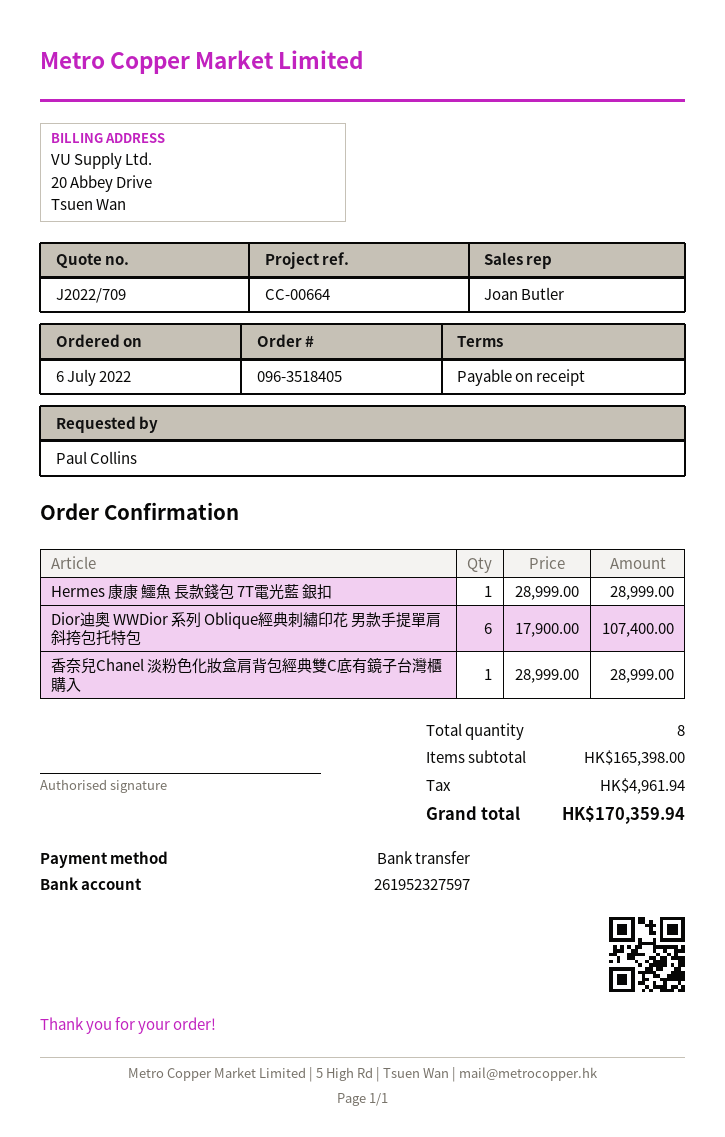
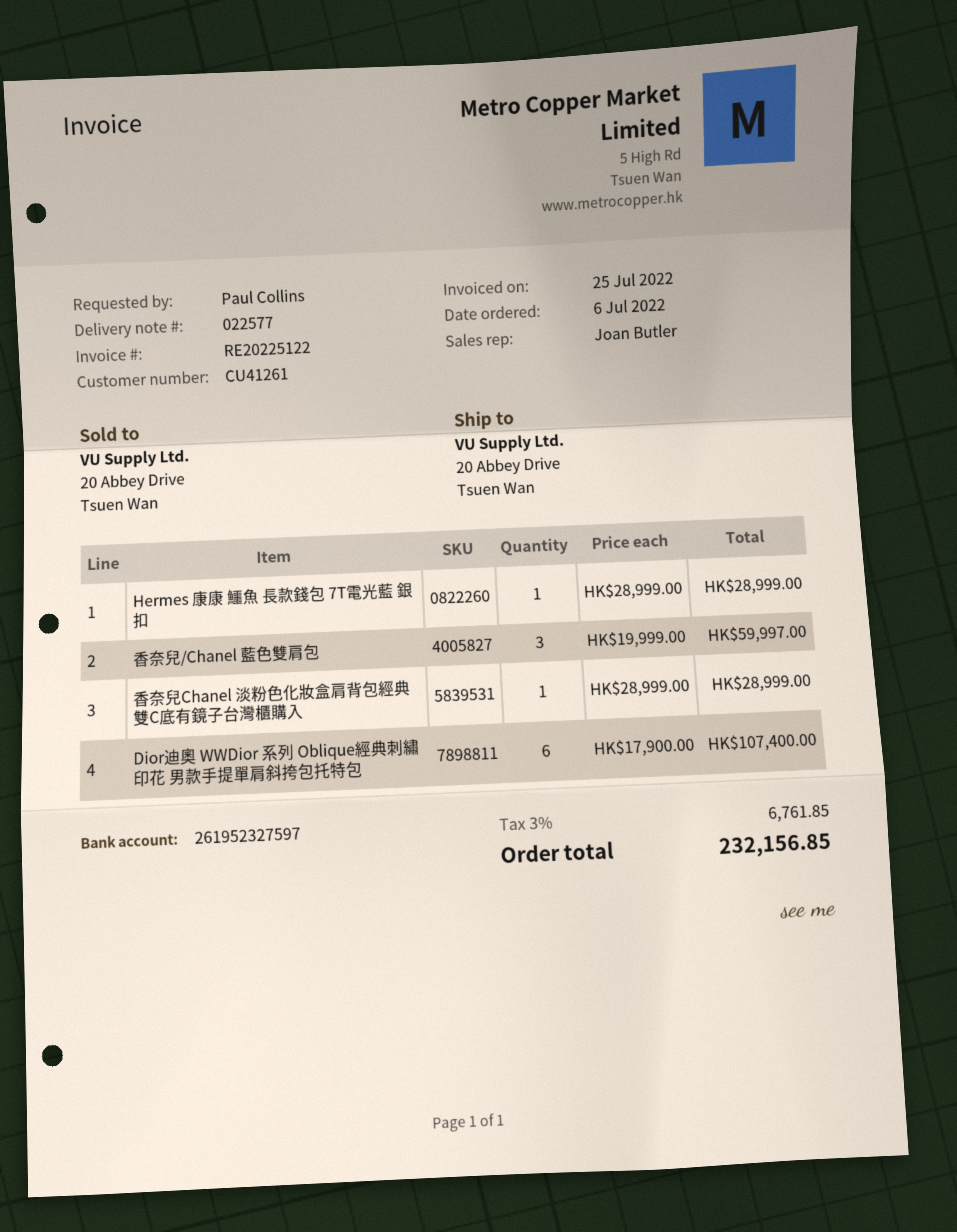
香奈兒/Chanel 藍色雙肩包: none -> 3 x 19999.00 = 59997.00
tax: 4961.94 -> 6761.85
total: 170359.94 -> 232156.85

